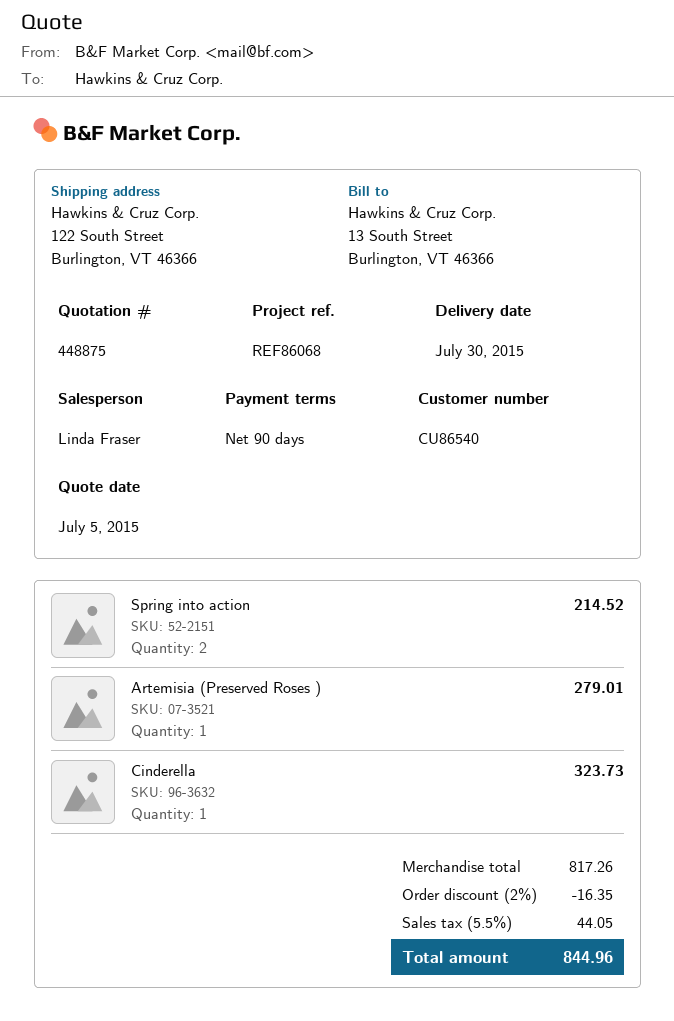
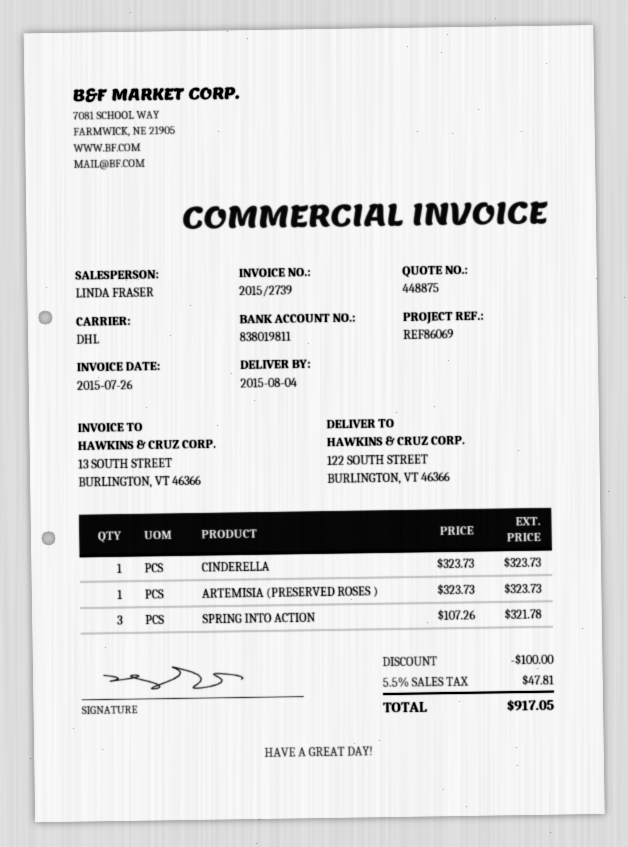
delivery date: 2015-07-30 -> 2015-08-04
reference: REF86068 -> REF86069
Spring into action: 2 for 214.52 -> 3 for 321.78
Artemisia (Preserved Roses ): 1 for 279.01 -> 1 for 323.73
discount: 16.35 -> 100.00
tax: 5.5% = 44.05 -> 5.5% = 47.81
total: 844.96 -> 917.05

